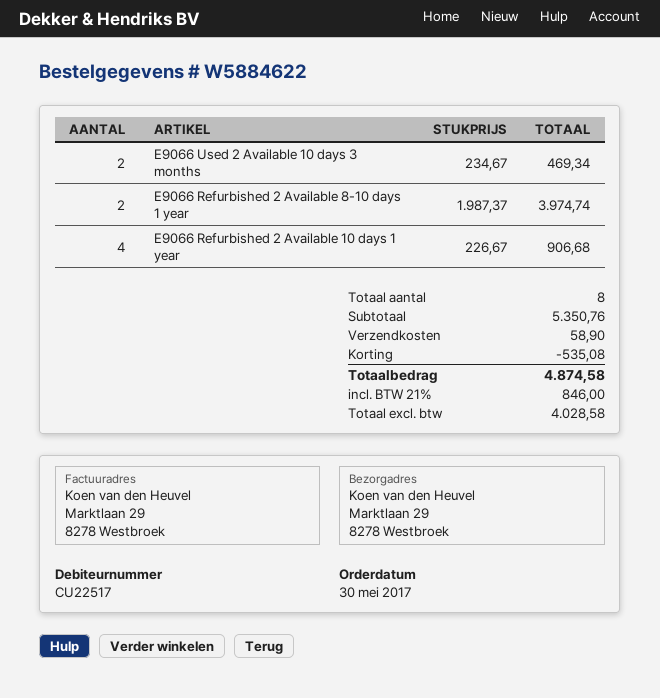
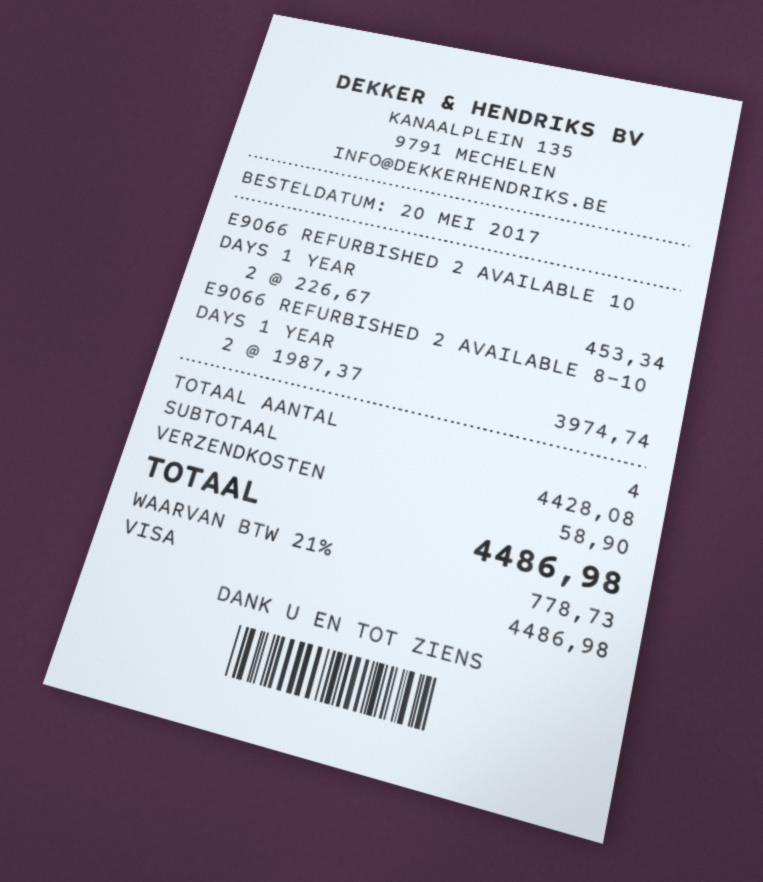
order date: 2017-05-30 -> 2017-05-20
E9066 Used 2 Available 10 days 3 months: 2 x 234.67 = 469.34 -> none
E9066 Refurbished 2 Available 10 days 1 year: 4 x 226.67 = 906.68 -> 2 x 226.67 = 453.34
total quantity: 8 -> 4
subtotal: 5350.76 -> 4428.08
discount: 535.08 -> none
tax: 21% = 846.00 -> 21% = 778.73
total: 4874.58 -> 4486.98

